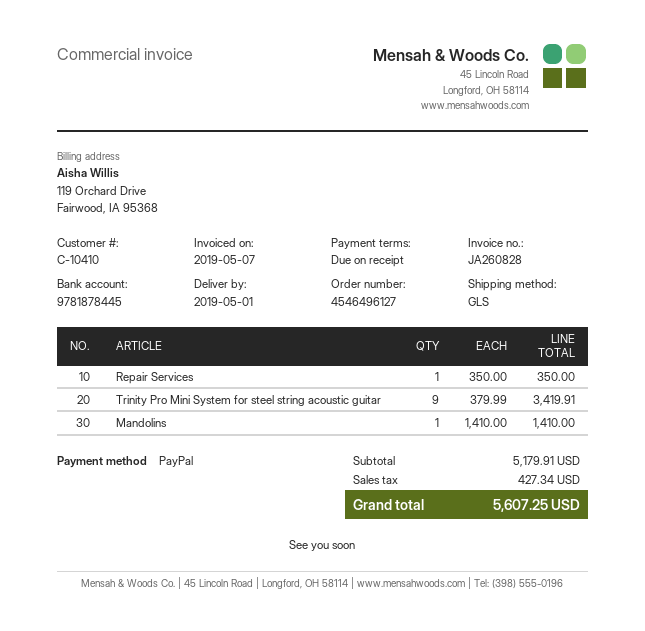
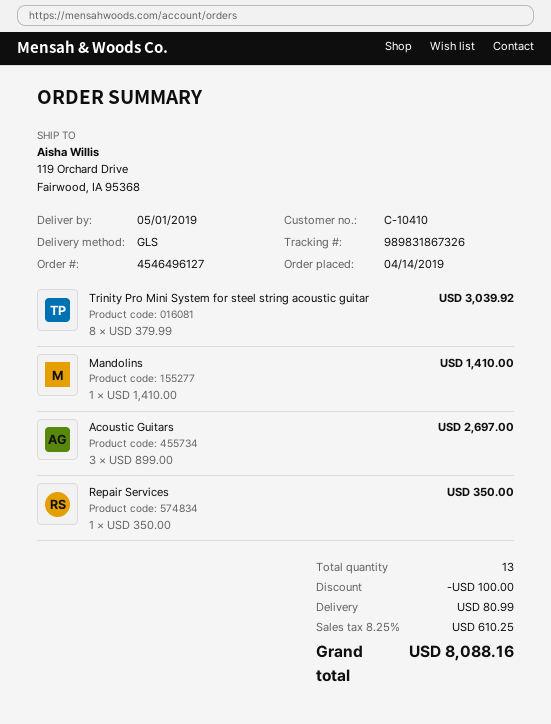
Trinity Pro Mini System for steel string acoustic guitar: 9 x 379.99 = 3419.91 -> 8 x 379.99 = 3039.92
Acoustic Guitars: none -> 3 x 899.00 = 2697.00
discount: none -> 100.00
shipping: none -> 80.99
tax: 427.34 -> 610.25
total: 5607.25 -> 8088.16

